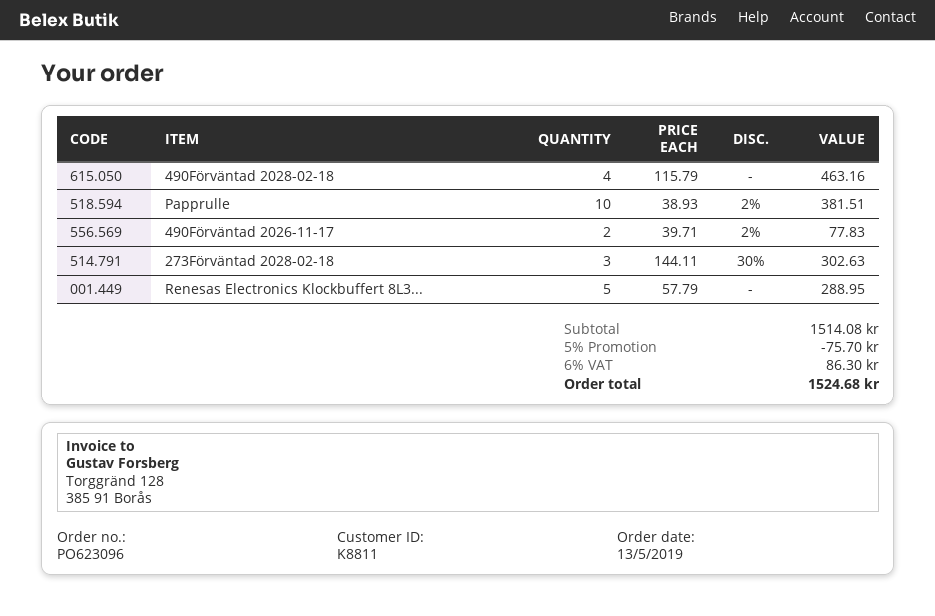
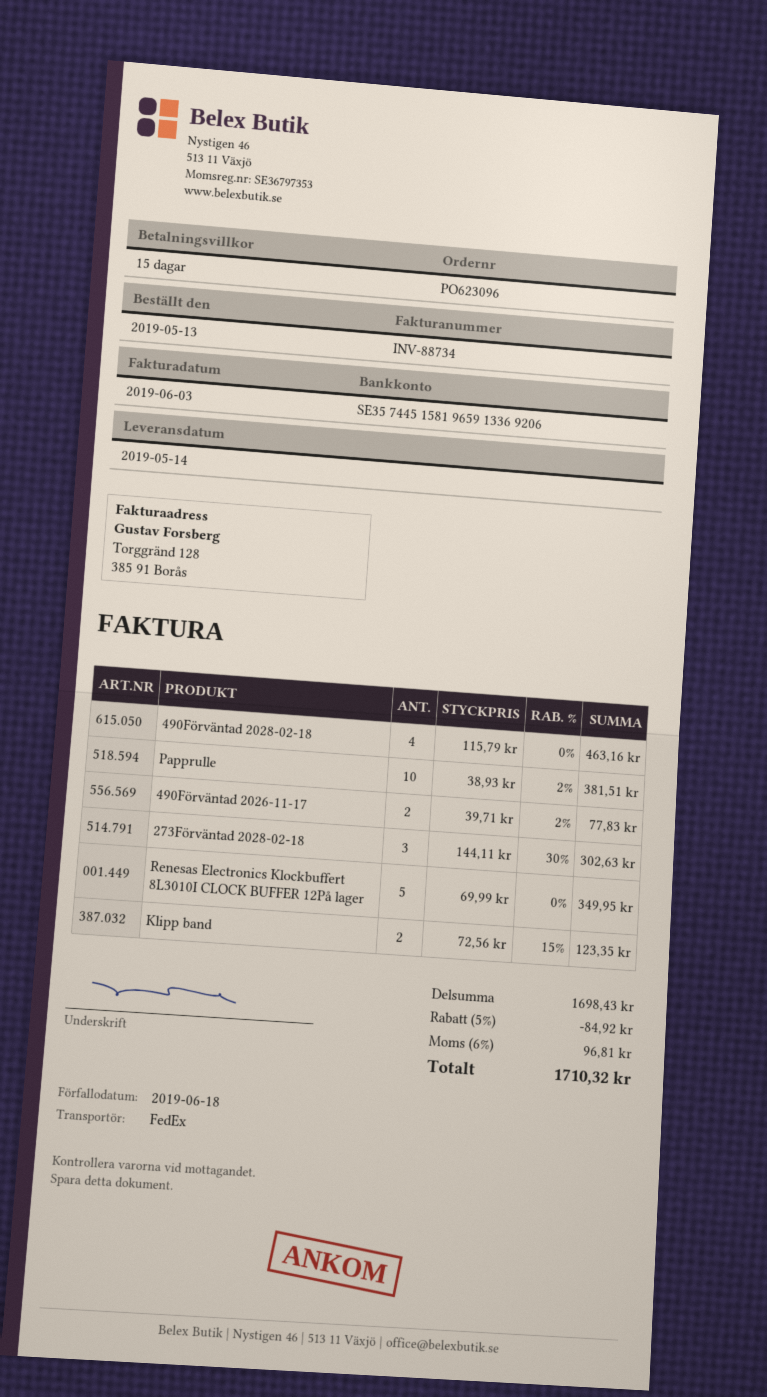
Renesas Electronics Klockbuffert 8L3...: 5 x 57.79 = 288.95 -> 5 x 69.99 = 349.95
Klipp band: none -> 2 x 72.56 - 15% = 123.35
subtotal: 1514.08 -> 1698.43
discount: 5% = 75.70 -> 5% = 84.92
tax: 6% = 86.30 -> 6% = 96.81
total: 1524.68 -> 1710.32

